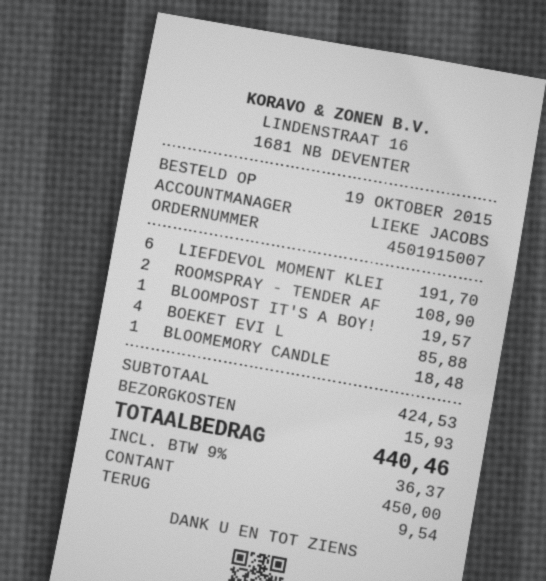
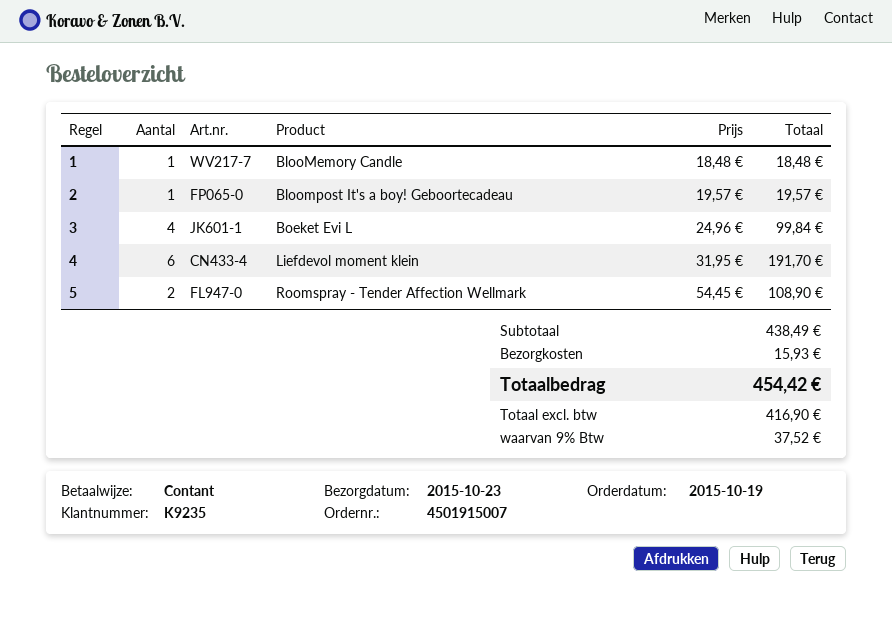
BOEKET EVI L: 4 for 85.88 -> 4 for 99.84
subtotal: 424.53 -> 438.49
tax: 9% = 36.37 -> 9% = 37.52
total: 440.46 -> 454.42

